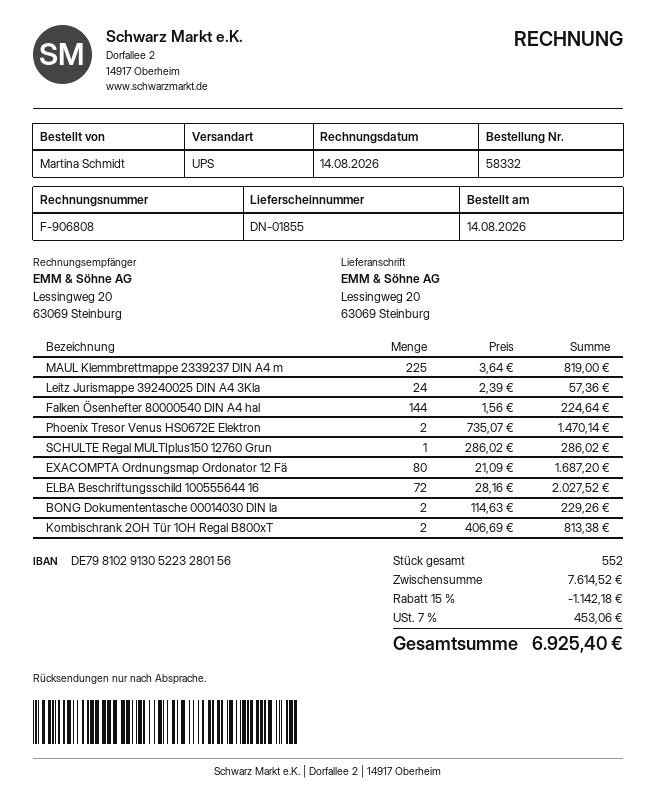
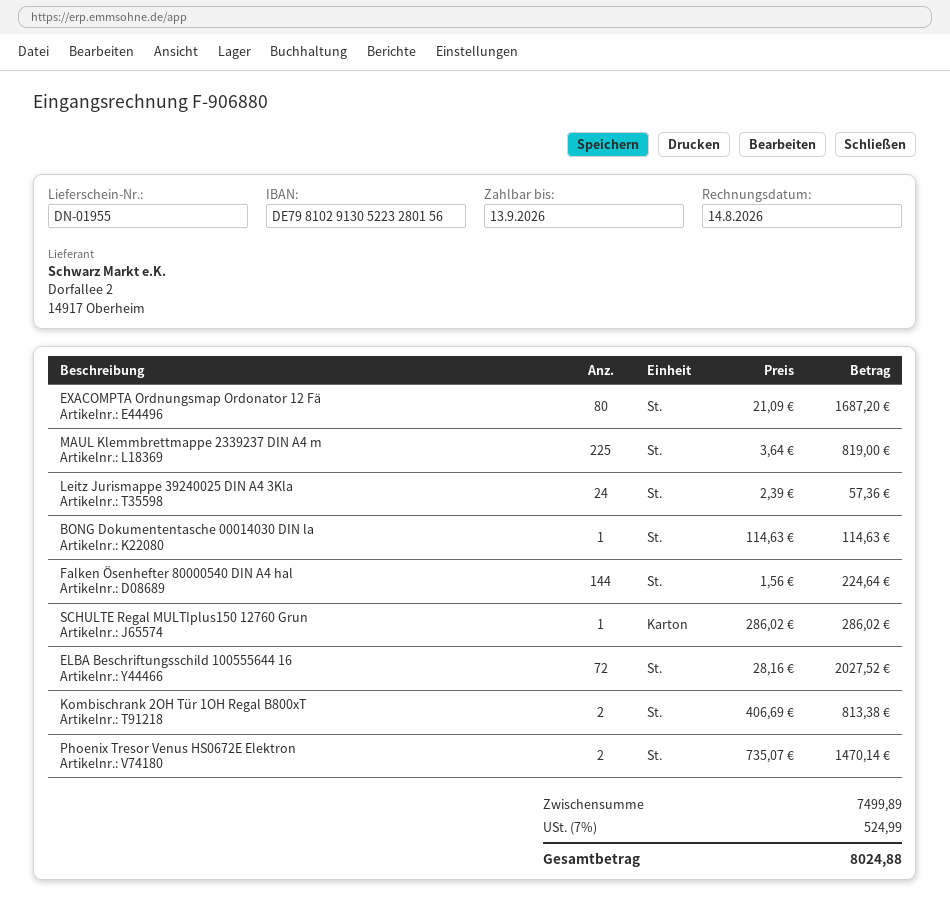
delivery note number: DN-01855 -> DN-01955
invoice number: F-906808 -> F-906880
BONG Dokumententasche 00014030 DIN la: 2 x 114.63 = 229.26 -> 1 x 114.63 = 114.63
subtotal: 7614.52 -> 7499.89
discount: 15% = 1142.18 -> none
tax: 7% = 453.06 -> 7% = 524.99
total: 6925.40 -> 8024.88

